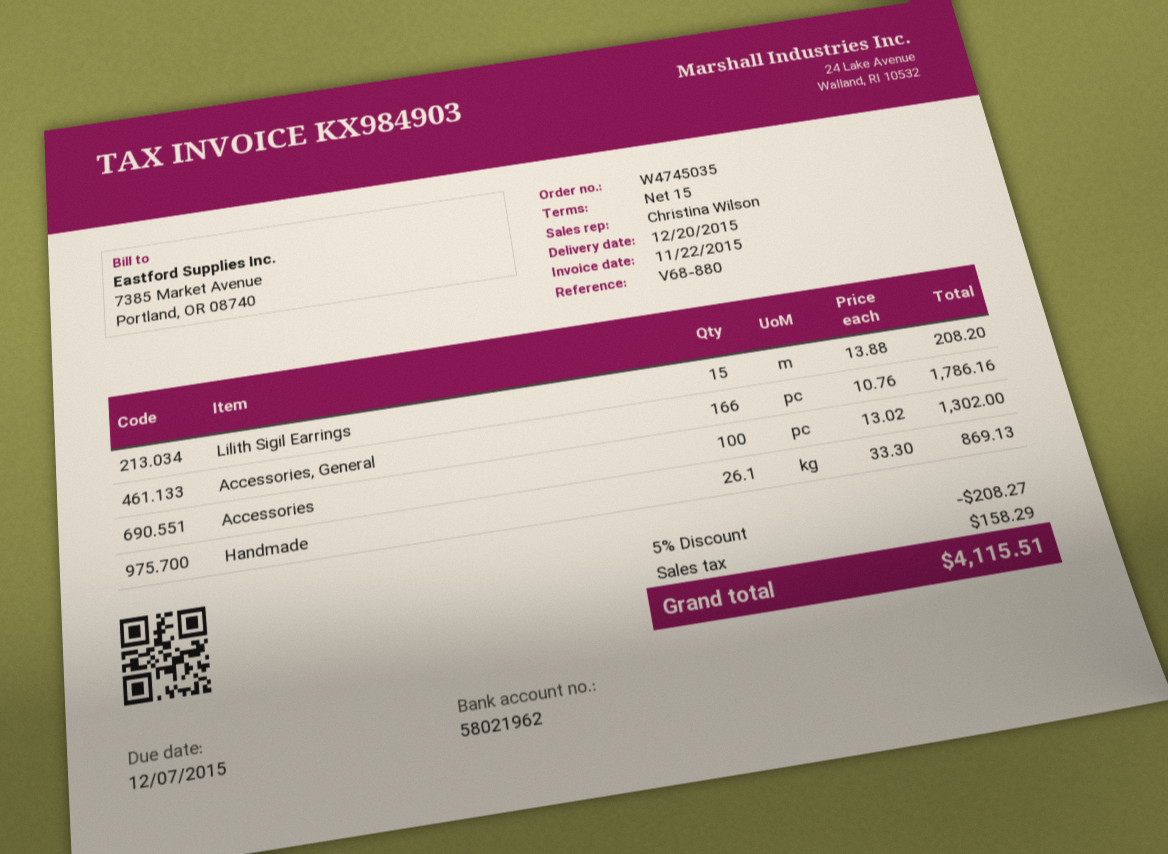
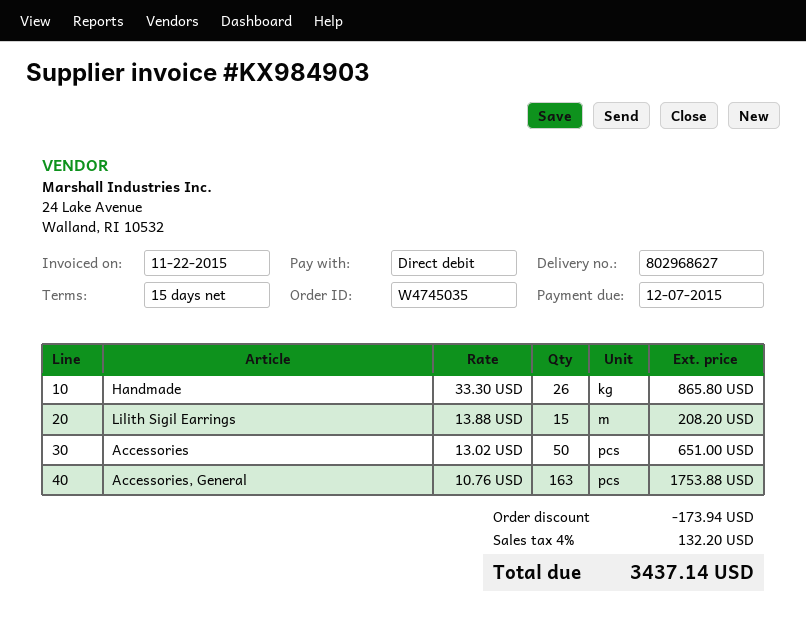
Accessories, General: 166 x 10.76 = 1786.16 -> 163 x 10.76 = 1753.88
Accessories: 100 x 13.02 = 1302.00 -> 50 x 13.02 = 651.00
Handmade: 26.1 x 33.30 = 869.13 -> 26 x 33.30 = 865.80
discount: 208.27 -> 173.94
tax: 158.29 -> 132.20
total: 4115.51 -> 3437.14

